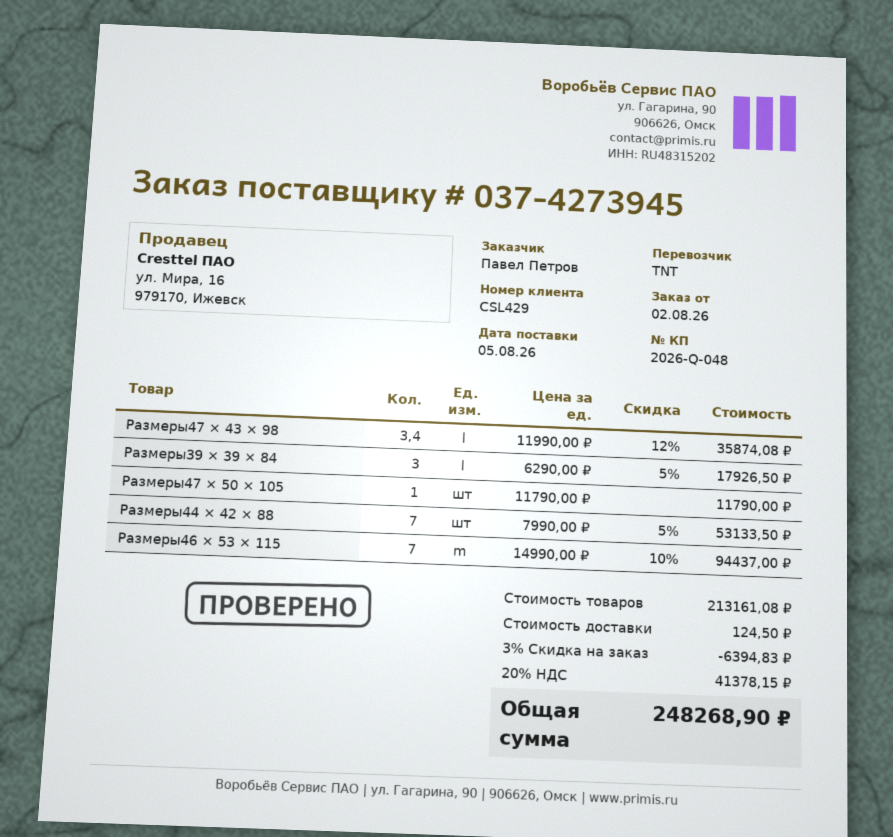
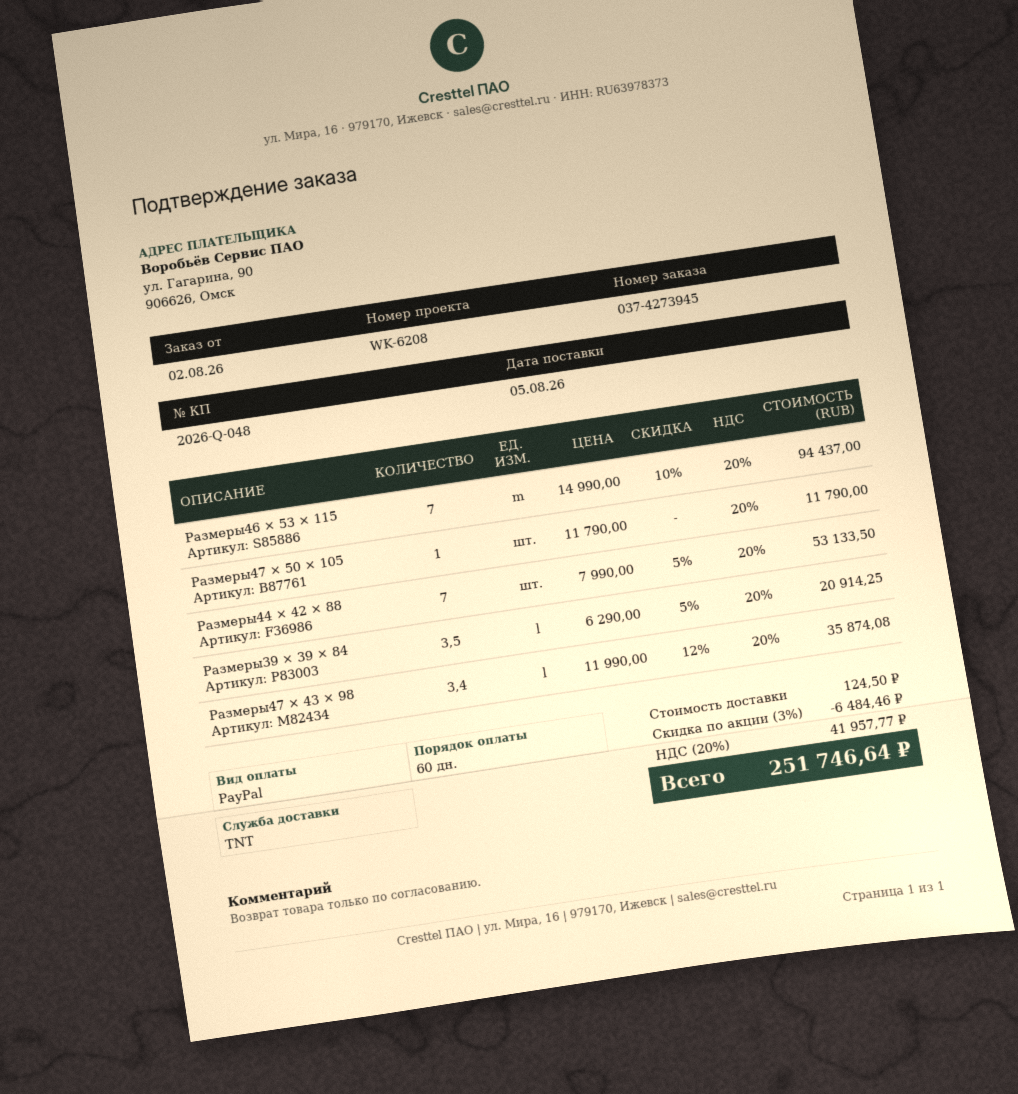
Размеры39 × 39 × 84: 3 x 6290.00 - 5% = 17926.50 -> 3.5 x 6290.00 - 5% = 20914.25
discount: 3% = 6394.83 -> 3% = 6484.46
tax: 20% = 41378.15 -> 20% = 41957.77
total: 248268.90 -> 251746.64

